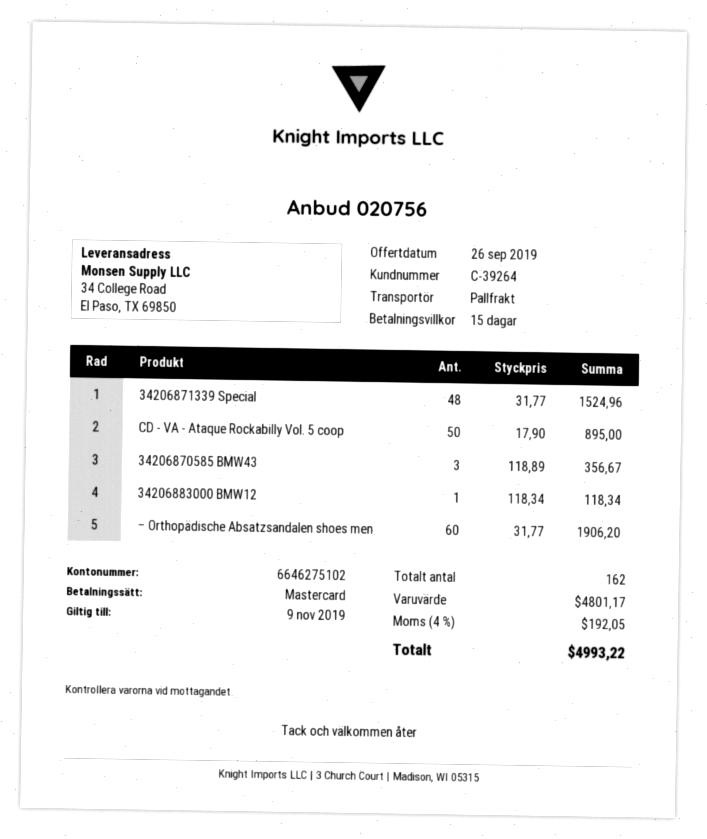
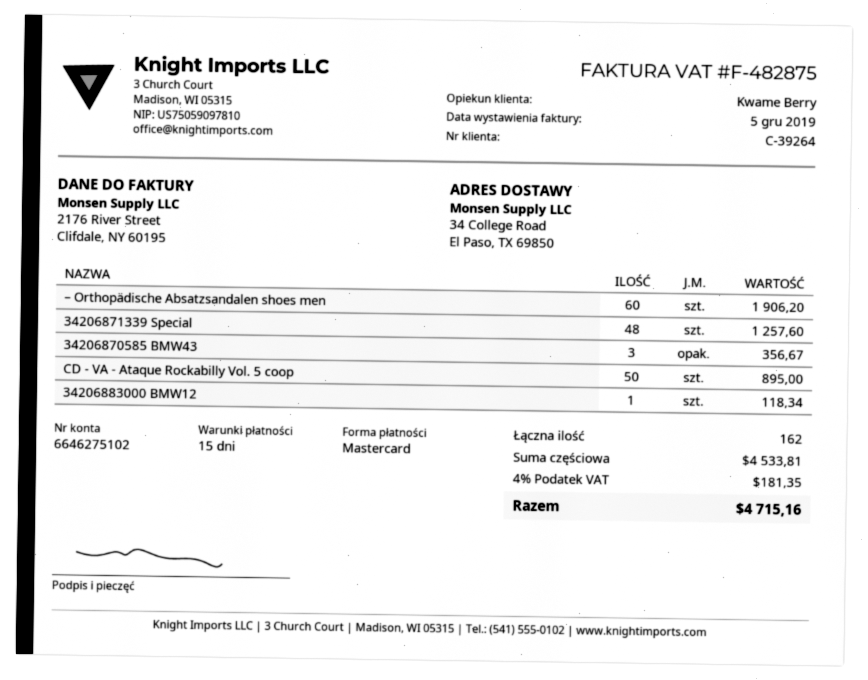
34206871339 Special: 48 for 1524.96 -> 48 for 1257.60
subtotal: 4801.17 -> 4533.81
tax: 4% = 192.05 -> 4% = 181.35
total: 4993.22 -> 4715.16

